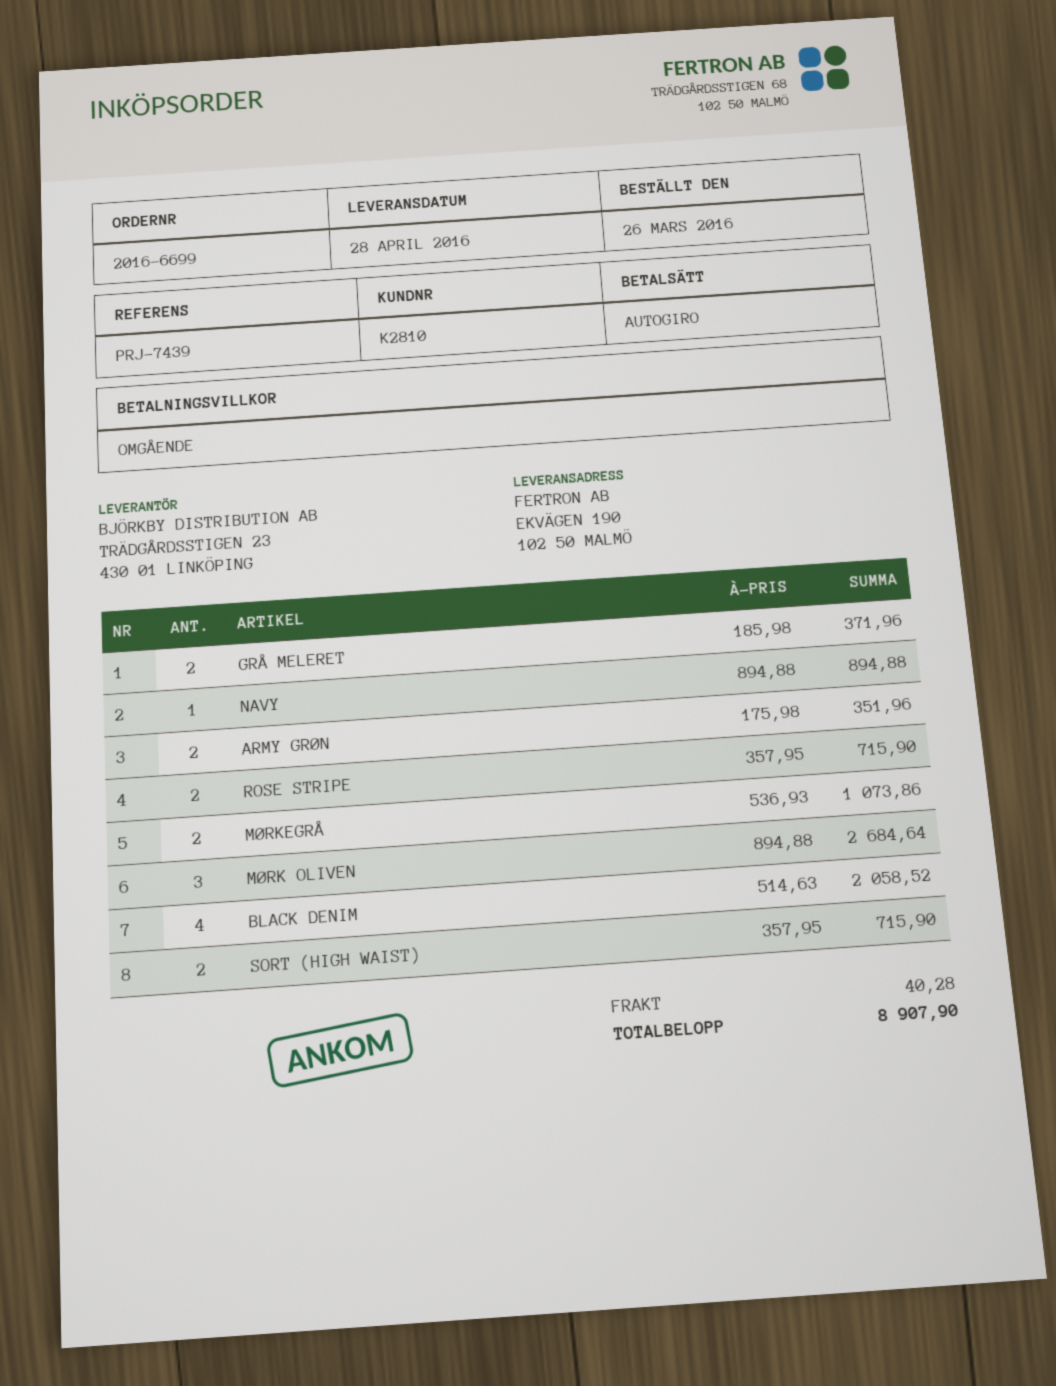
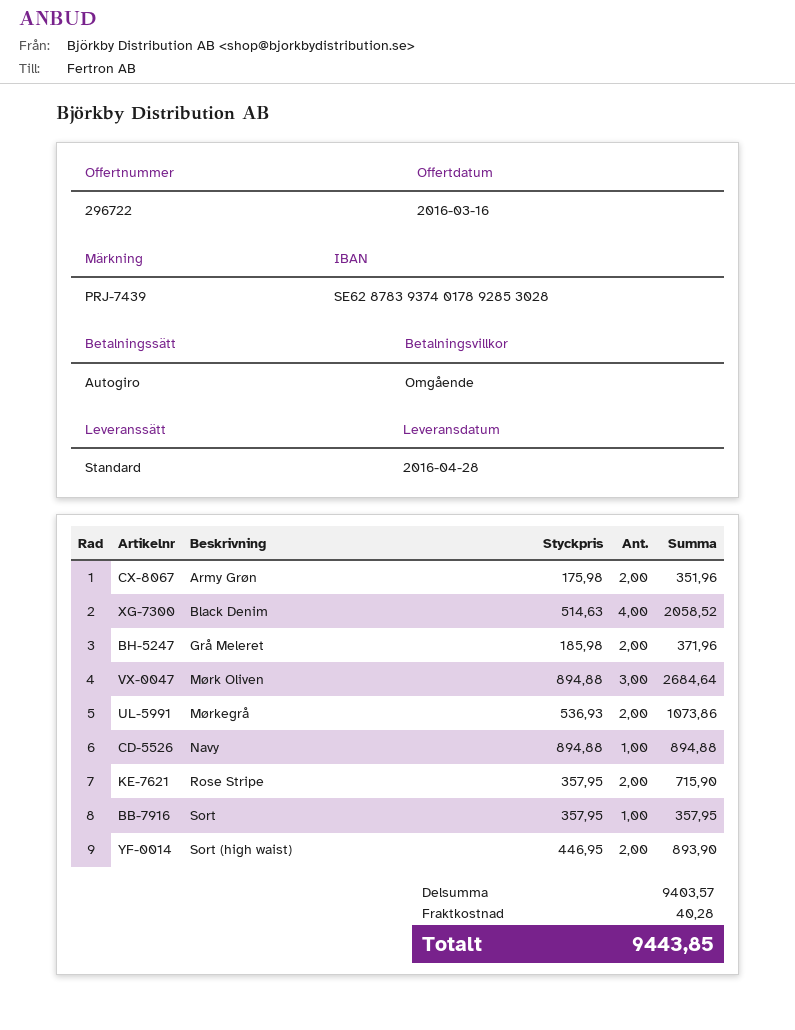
SORT (HIGH WAIST): 2 x 357.95 = 715.90 -> 2 x 446.95 = 893.90
Sort: none -> 1 x 357.95 = 357.95
total: 8907.90 -> 9443.85

